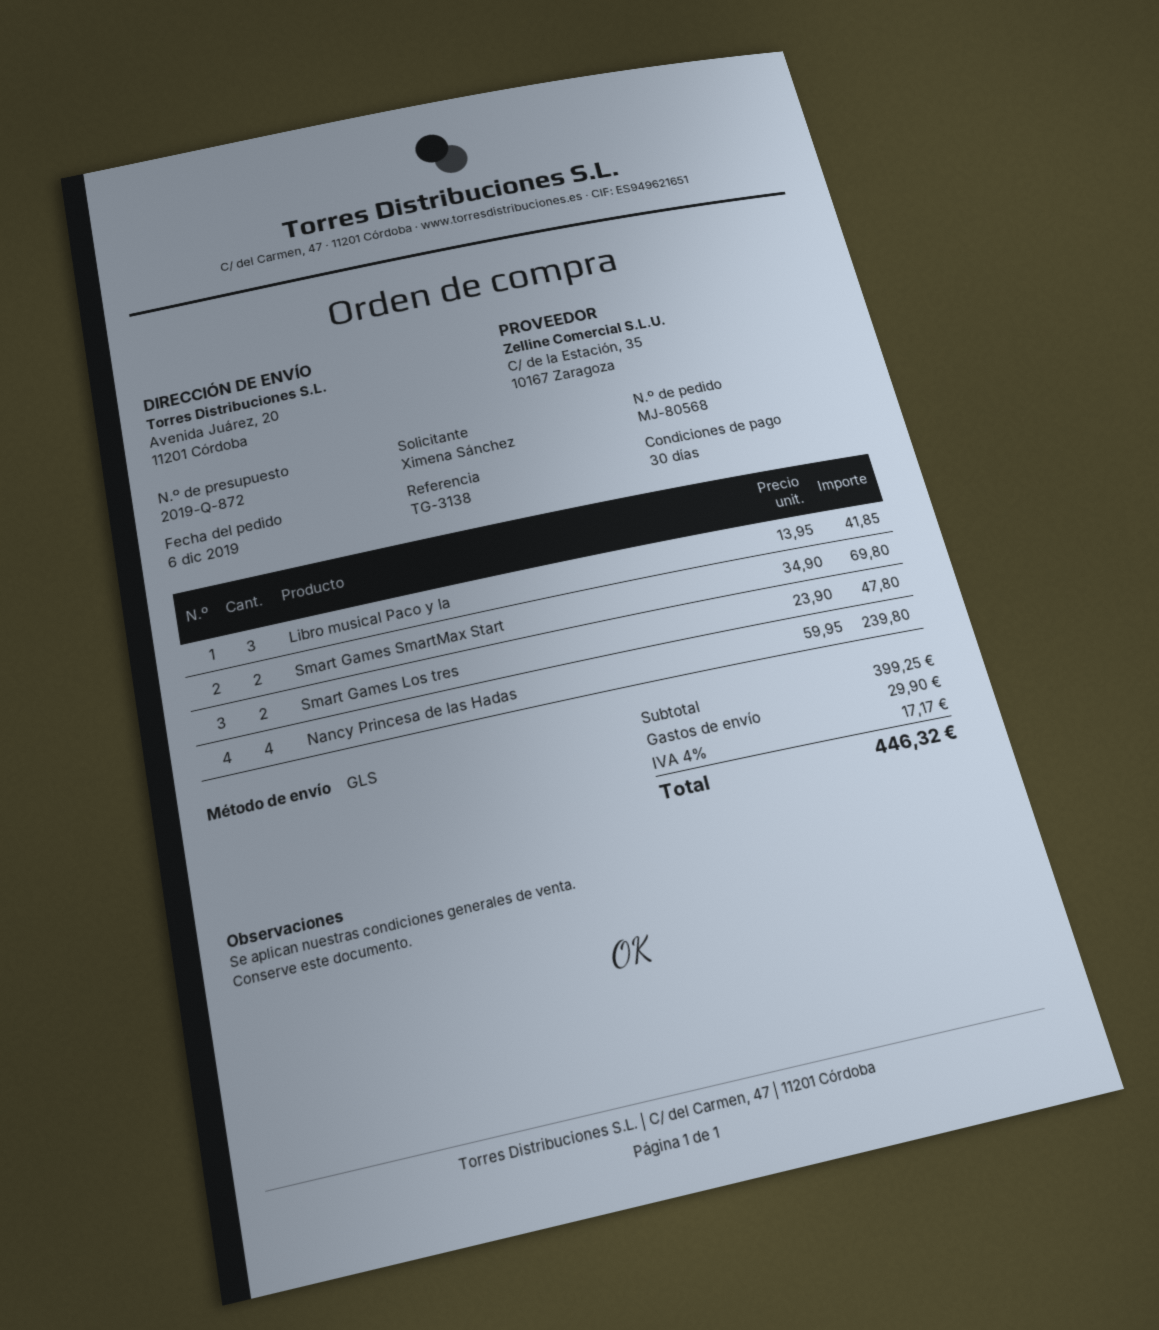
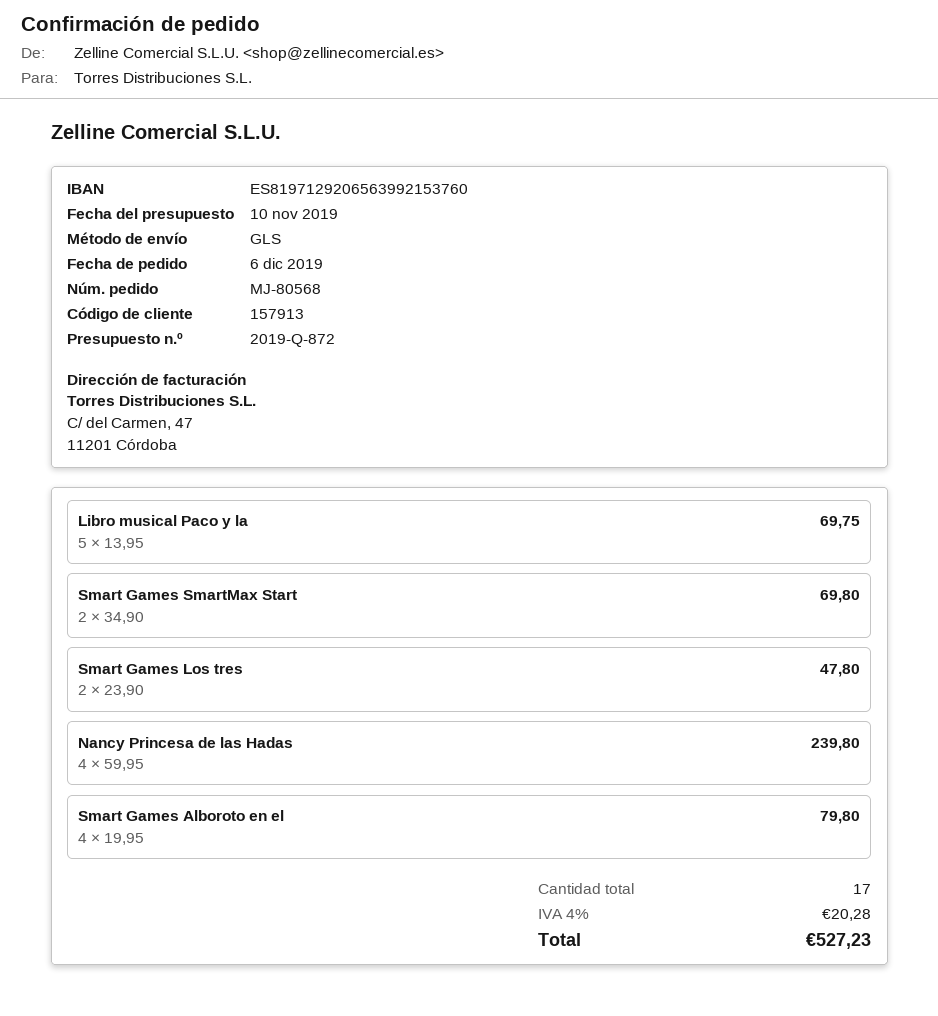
Libro musical Paco y la: 3 x 13.95 = 41.85 -> 5 x 13.95 = 69.75
Smart Games Alboroto en el: none -> 4 x 19.95 = 79.80
shipping: 29.90 -> none
tax: 4% = 17.17 -> 4% = 20.28
total: 446.32 -> 527.23

